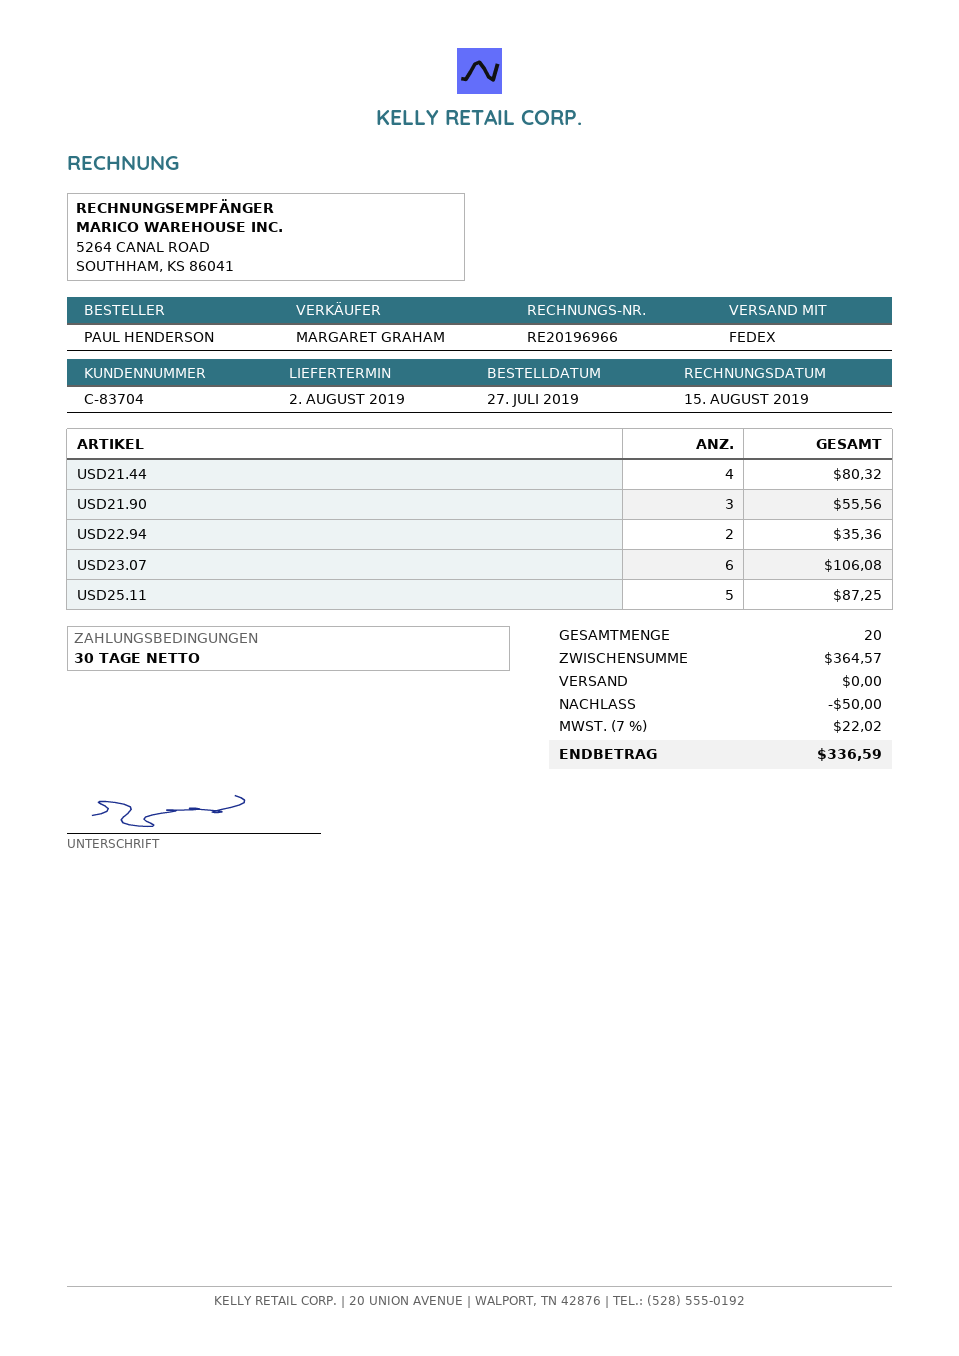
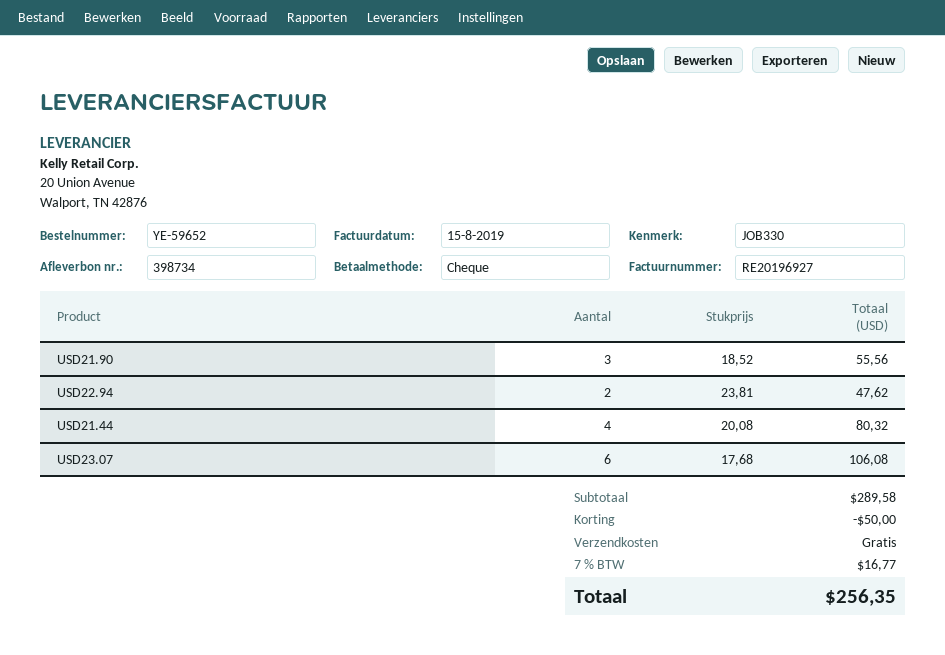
invoice number: RE20196966 -> RE20196927
USD22.94: 2 for 35.36 -> 2 for 47.62
USD25.11: 5 for 87.25 -> none
subtotal: 364.57 -> 289.58
tax: 7% = 22.02 -> 7% = 16.77
total: 336.59 -> 256.35

